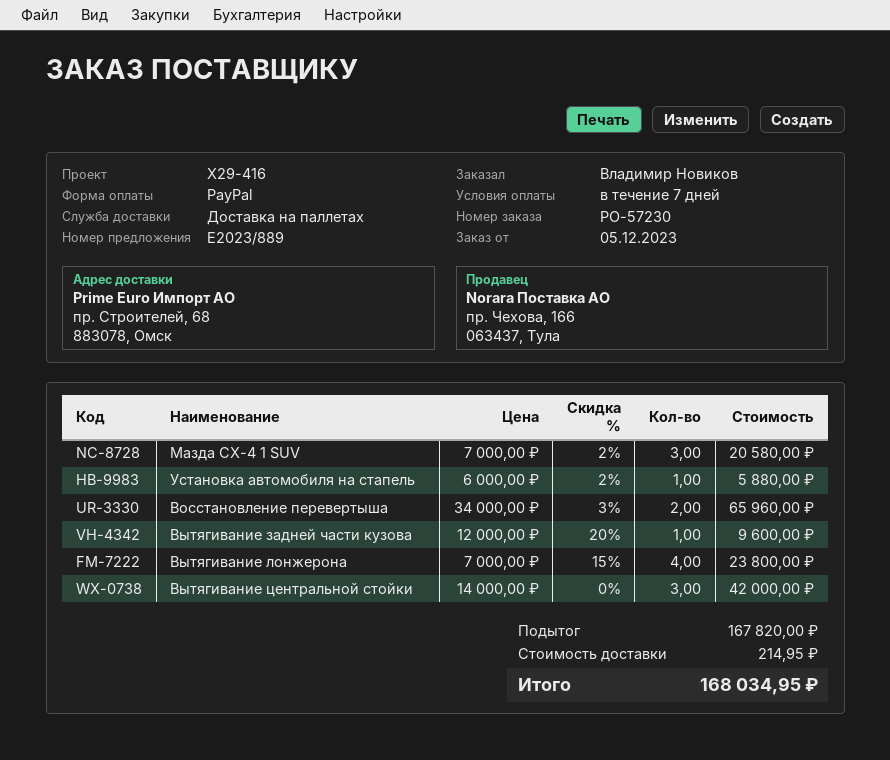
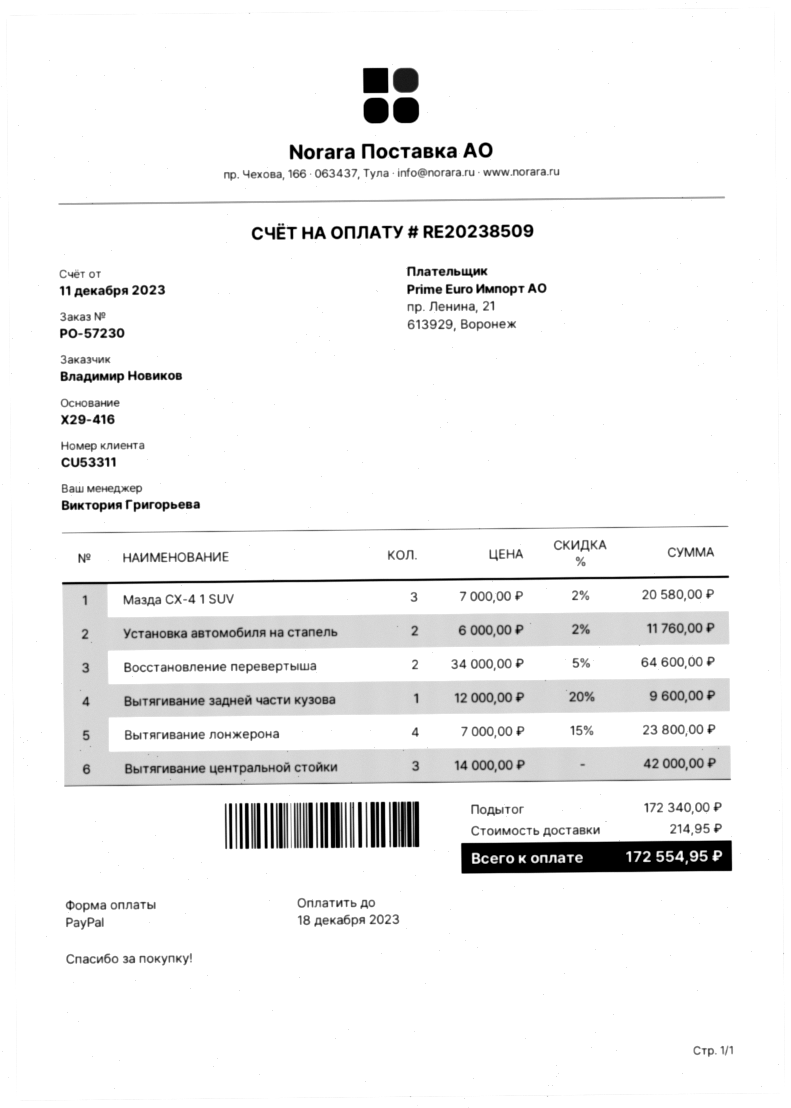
Установка автомобиля на стапель: 1 x 6000.00 - 2% = 5880.00 -> 2 x 6000.00 - 2% = 11760.00
Восстановление перевертыша: 2 x 34000.00 - 3% = 65960.00 -> 2 x 34000.00 - 5% = 64600.00
subtotal: 167820.00 -> 172340.00
total: 168034.95 -> 172554.95

